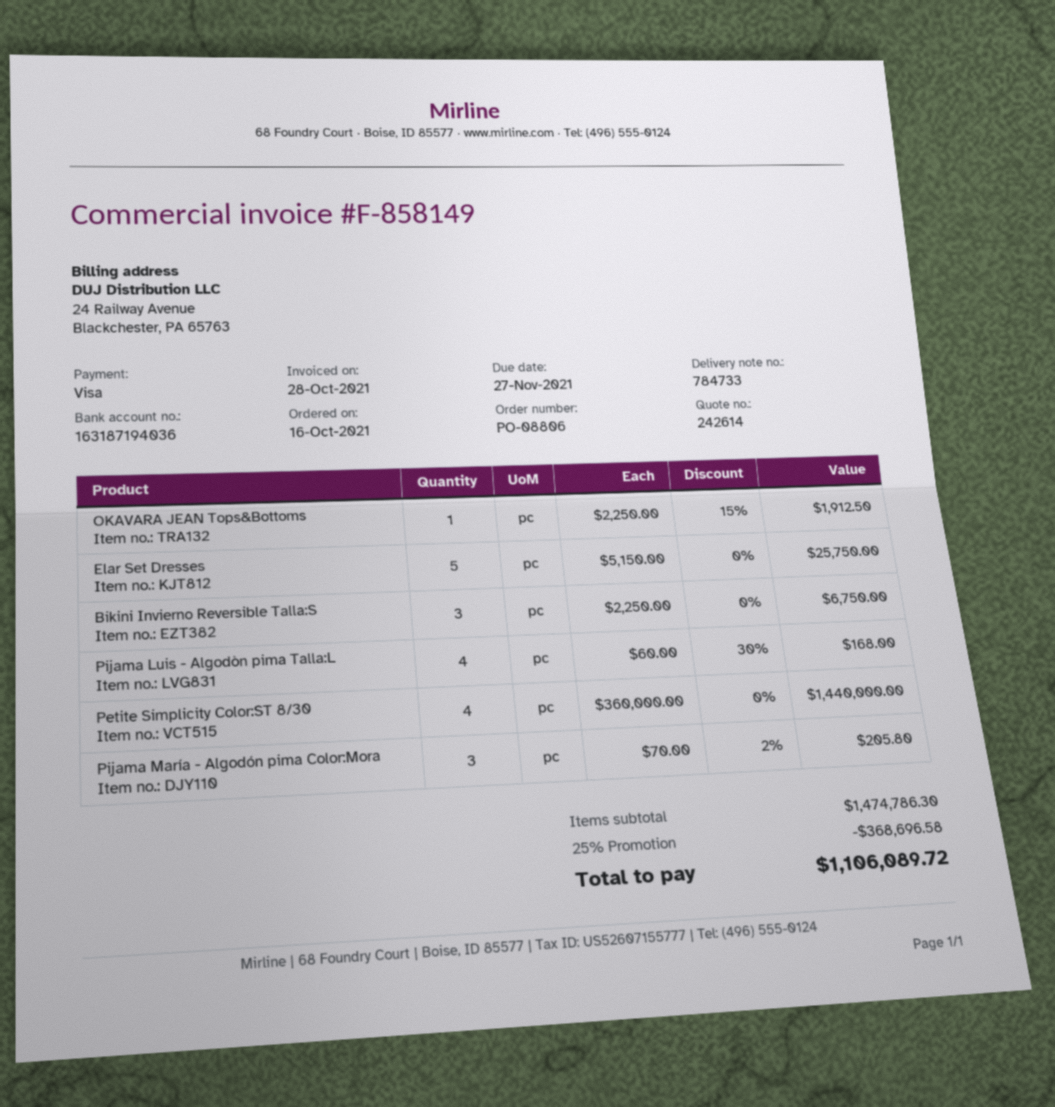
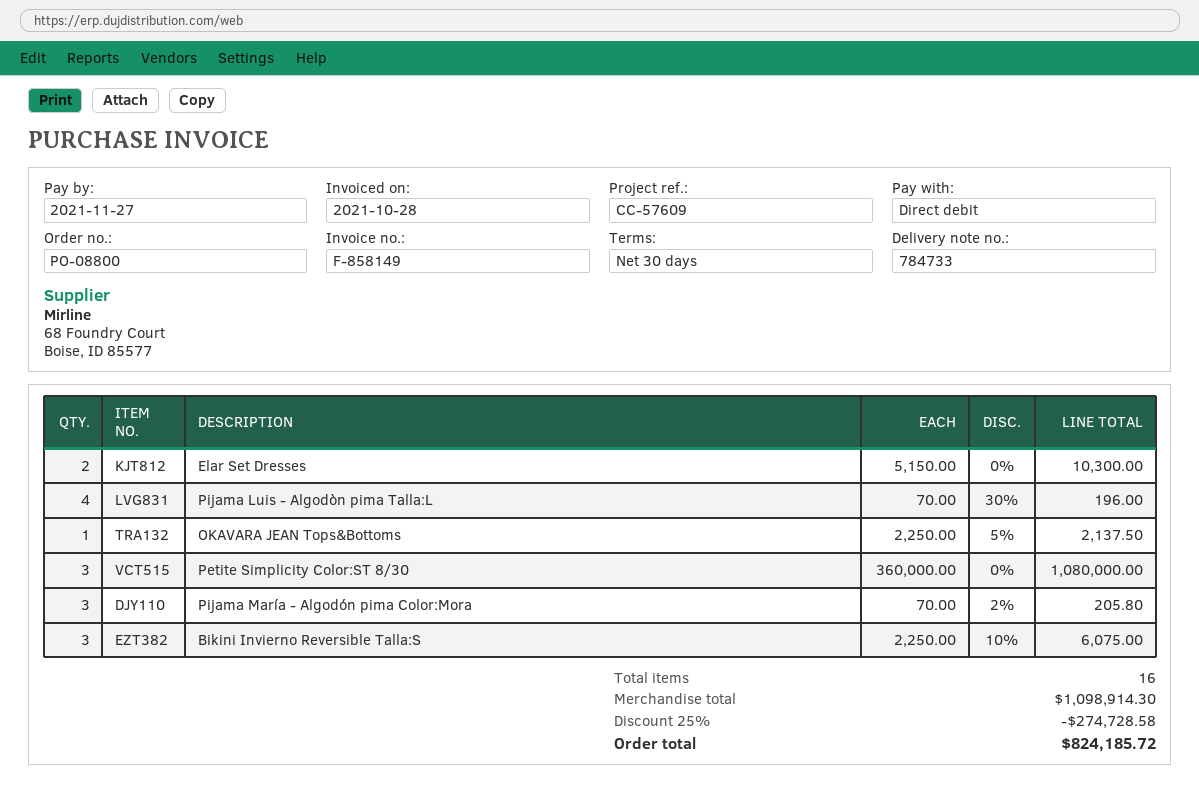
order number: PO-08806 -> PO-08800
payment method: Visa -> direct debit
OKAVARA JEAN Tops&Bottoms: 1 x 2250.00 - 15% = 1912.50 -> 1 x 2250.00 - 5% = 2137.50
Elar Set Dresses: 5 x 5150.00 = 25750.00 -> 2 x 5150.00 = 10300.00
Bikini Invierno Reversible Talla:S: 3 x 2250.00 = 6750.00 -> 3 x 2250.00 - 10% = 6075.00
Pijama Luis - Algodòn pima Talla:L: 4 x 60.00 - 30% = 168.00 -> 4 x 70.00 - 30% = 196.00
Petite Simplicity Color:ST 8/30: 4 x 360000.00 = 1440000.00 -> 3 x 360000.00 = 1080000.00
subtotal: 1474786.30 -> 1098914.30
discount: 25% = 368696.58 -> 25% = 274728.58
total: 1106089.72 -> 824185.72

